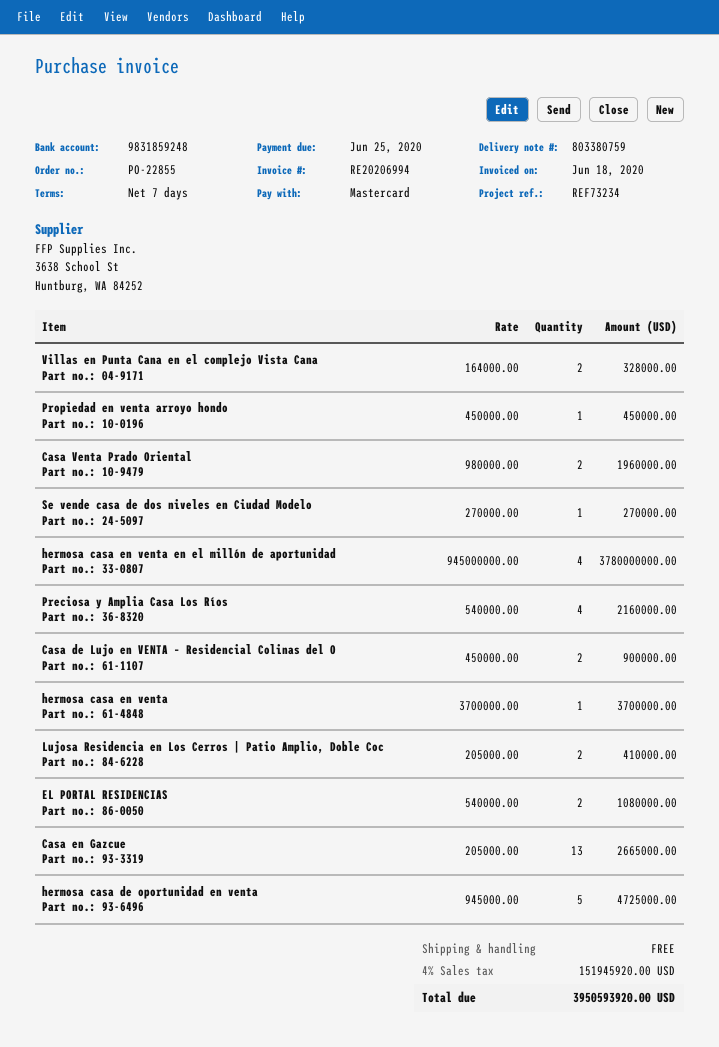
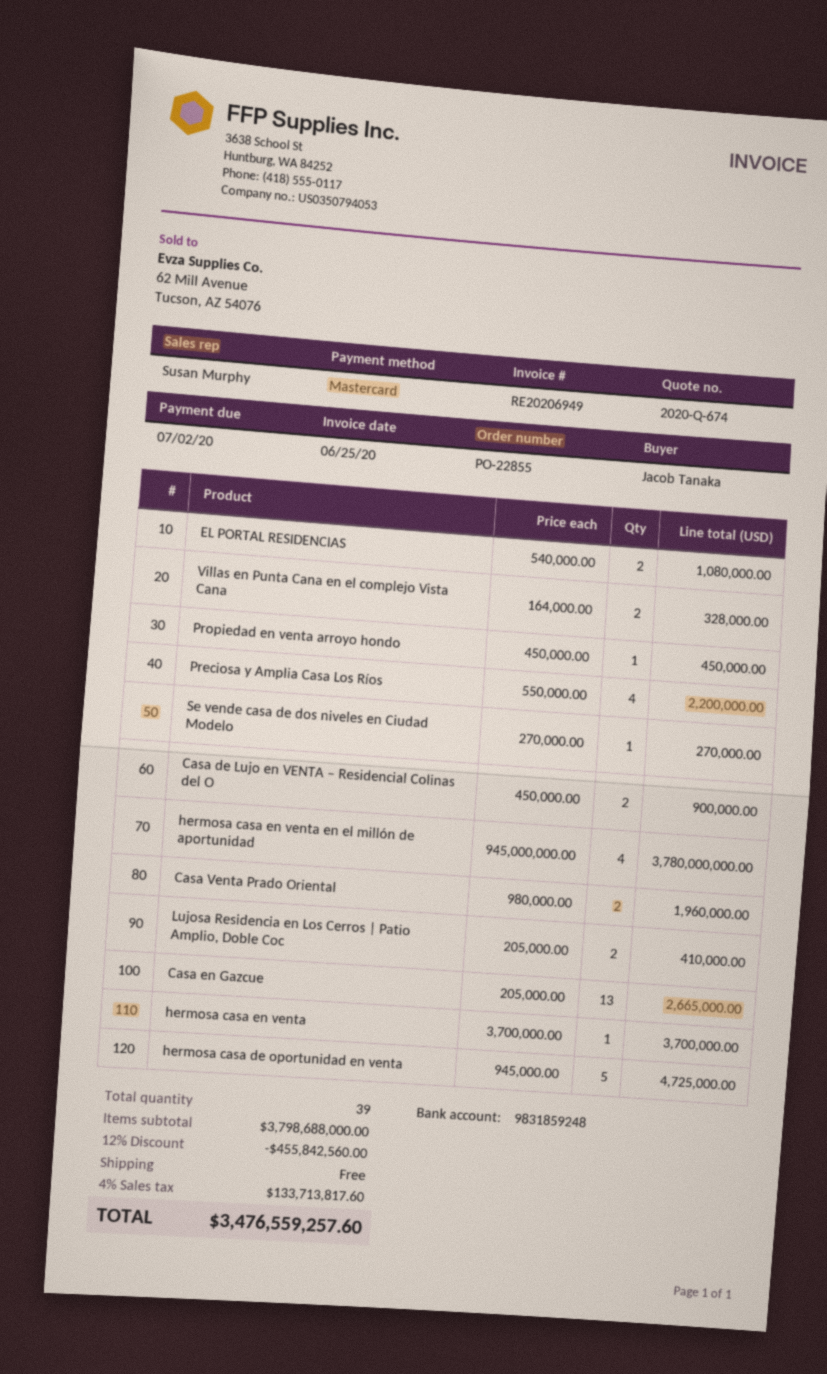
invoice number: RE20206994 -> RE20206949
invoice date: 2020-06-18 -> 2020-06-25
due date: 2020-06-25 -> 2020-07-02
Preciosa y Amplia Casa Los Ríos: 4 x 540000.00 = 2160000.00 -> 4 x 550000.00 = 2200000.00
discount: none -> 12% = 455842560.00
tax: 4% = 151945920.00 -> 4% = 133713817.60
total: 3950593920.00 -> 3476559257.60

